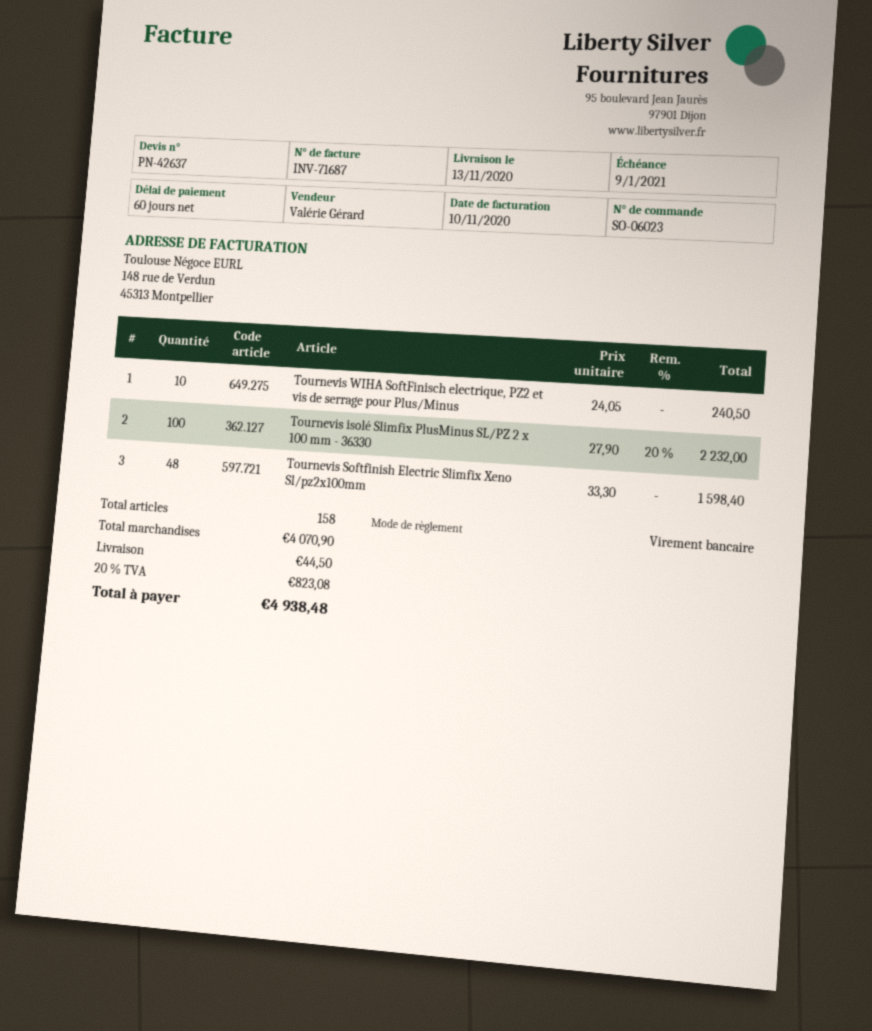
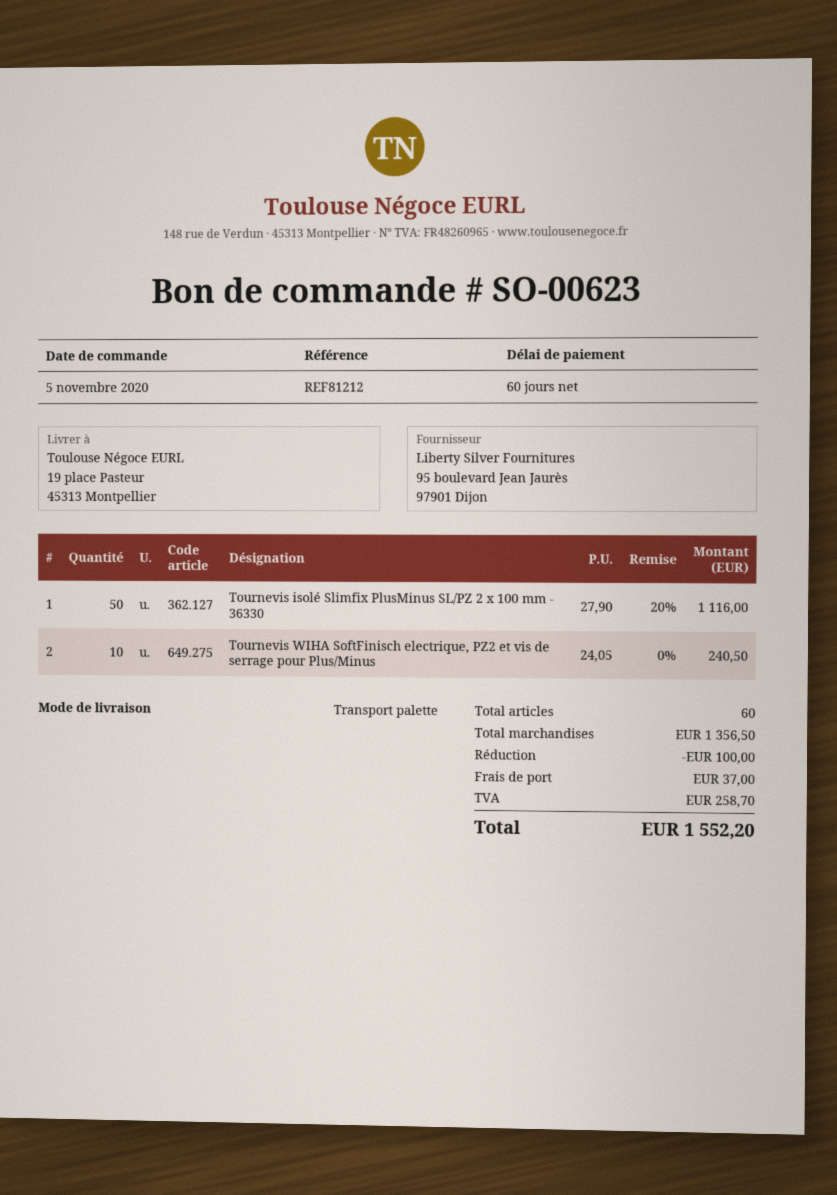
order number: SO-06023 -> SO-00623
Tournevis isolé Slimfix PlusMinus SL/PZ 2 x 100 mm - 36330: 100 x 27.90 - 20% = 2232.00 -> 50 x 27.90 - 20% = 1116.00
Tournevis Softfinish Electric Slimfix Xeno Sl/pz2x100mm: 48 x 33.30 = 1598.40 -> none
total quantity: 158 -> 60
subtotal: 4070.90 -> 1356.50
discount: none -> 100.00
shipping: 44.50 -> 37.00
tax: 823.08 -> 258.70
total: 4938.48 -> 1552.20

